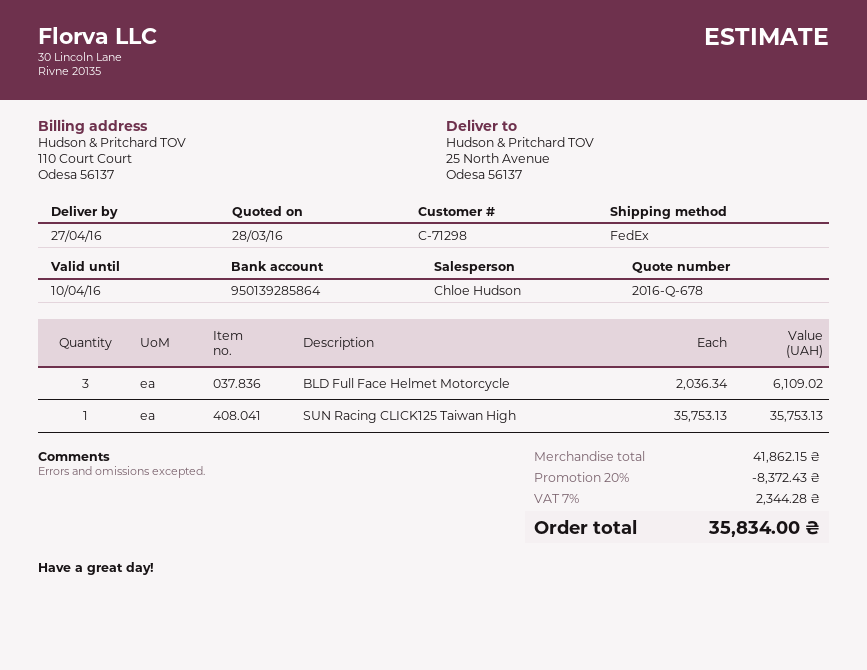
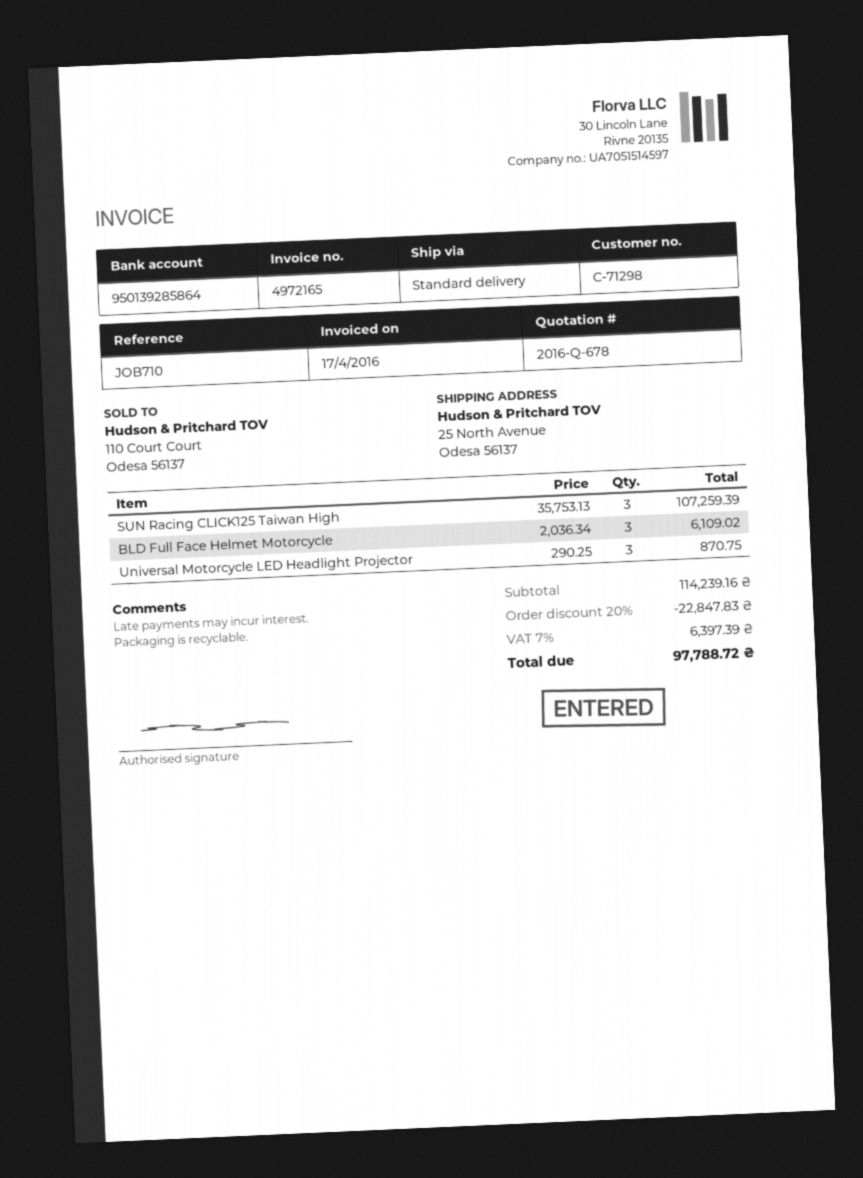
shipping method: FedEx -> standard
SUN Racing CLICK125 Taiwan High: 1 x 35753.13 = 35753.13 -> 3 x 35753.13 = 107259.39
Universal Motorcycle LED Headlight Projector: none -> 3 x 290.25 = 870.75
subtotal: 41862.15 -> 114239.16
discount: 20% = 8372.43 -> 20% = 22847.83
tax: 7% = 2344.28 -> 7% = 6397.39
total: 35834.00 -> 97788.72

